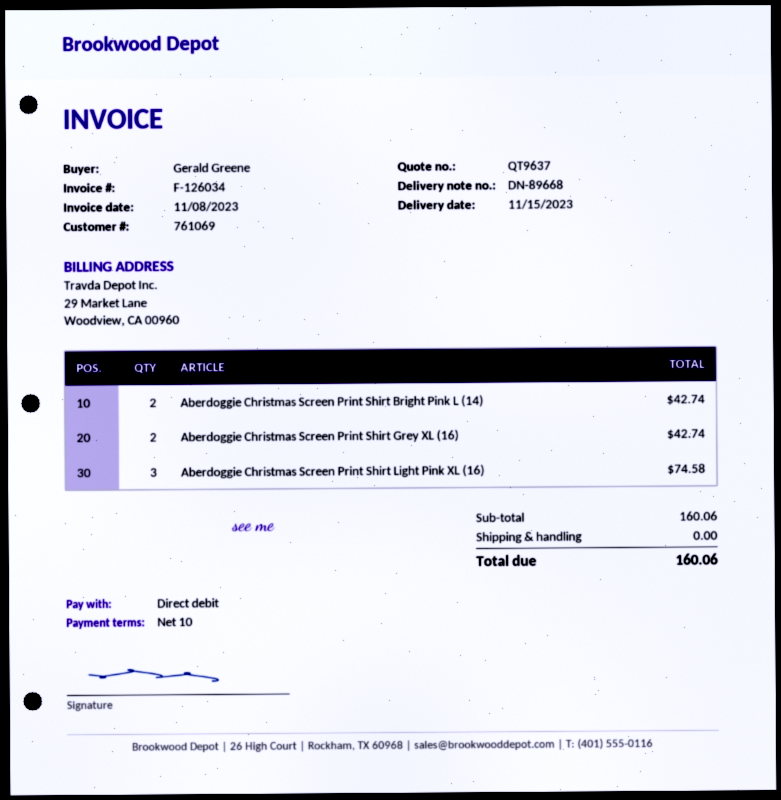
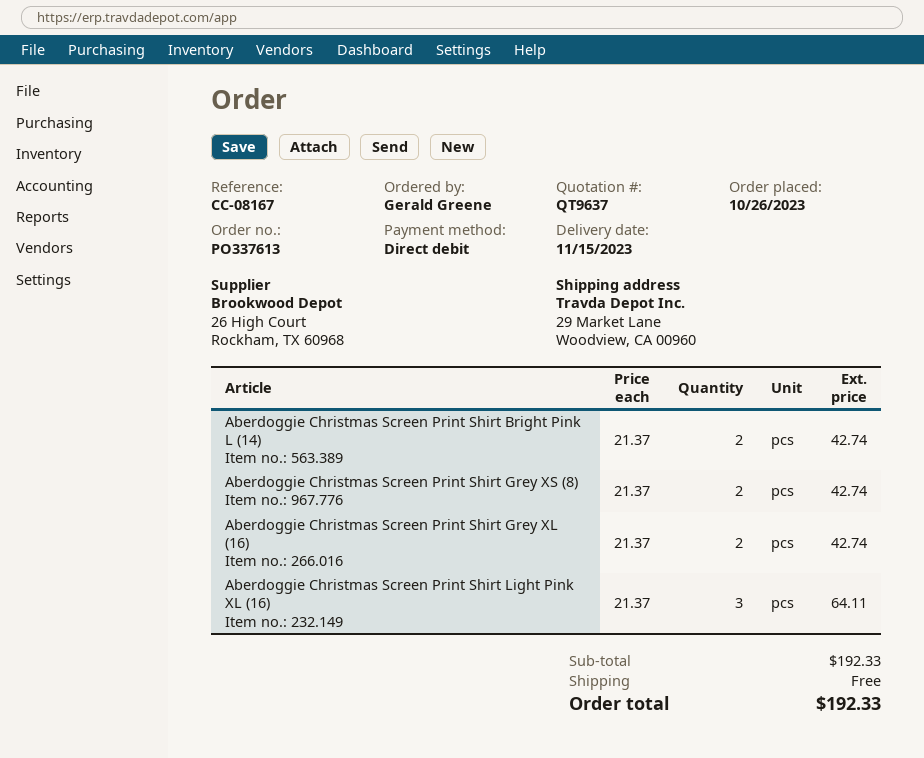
Aberdoggie Christmas Screen Print Shirt Light Pink XL (16): 3 for 74.58 -> 3 for 64.11
Aberdoggie Christmas Screen Print Shirt Grey XS (8): none -> 2 for 42.74
subtotal: 160.06 -> 192.33
total: 160.06 -> 192.33

